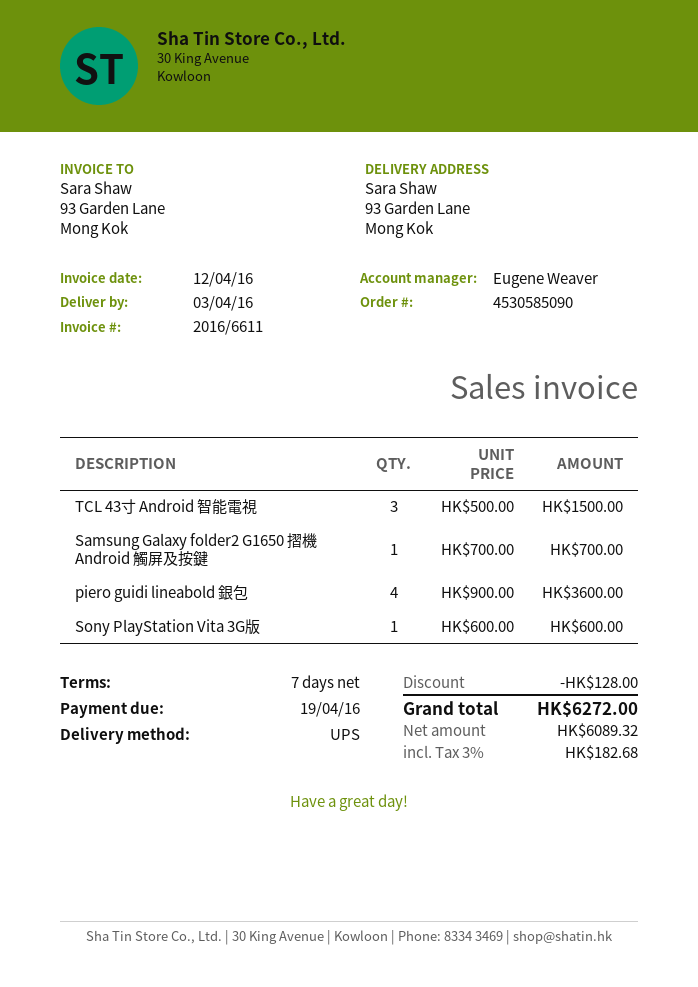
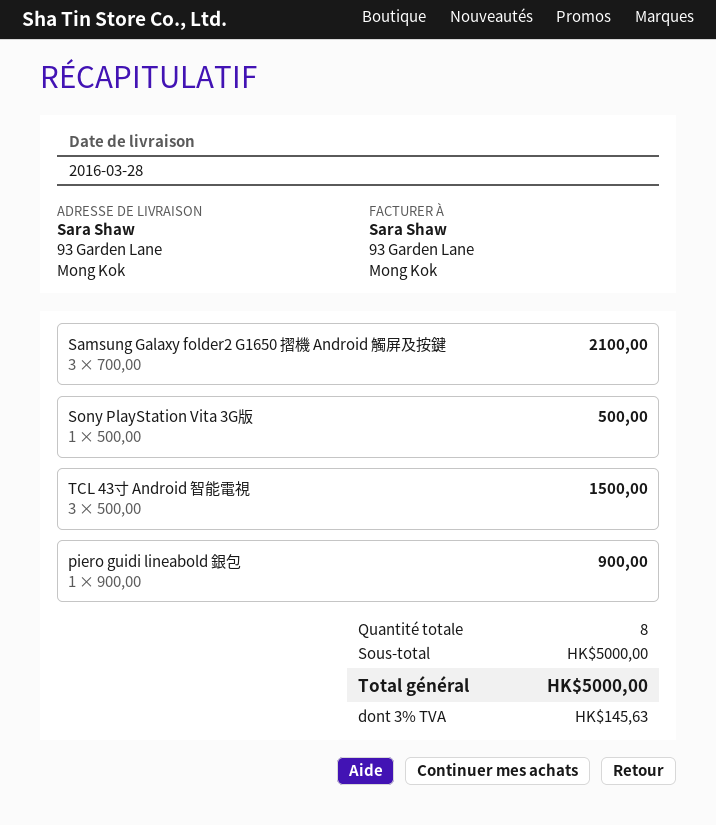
delivery date: 2016-04-03 -> 2016-03-28
Samsung Galaxy folder2 G1650 摺機 Android 觸屏及按鍵: 1 x 700.00 = 700.00 -> 3 x 700.00 = 2100.00
piero guidi lineabold 銀包: 4 x 900.00 = 3600.00 -> 1 x 900.00 = 900.00
Sony PlayStation Vita 3G版: 1 x 600.00 = 600.00 -> 1 x 500.00 = 500.00
discount: 128.00 -> none
tax: 3% = 182.68 -> 3% = 145.63
total: 6272.00 -> 5000.00

